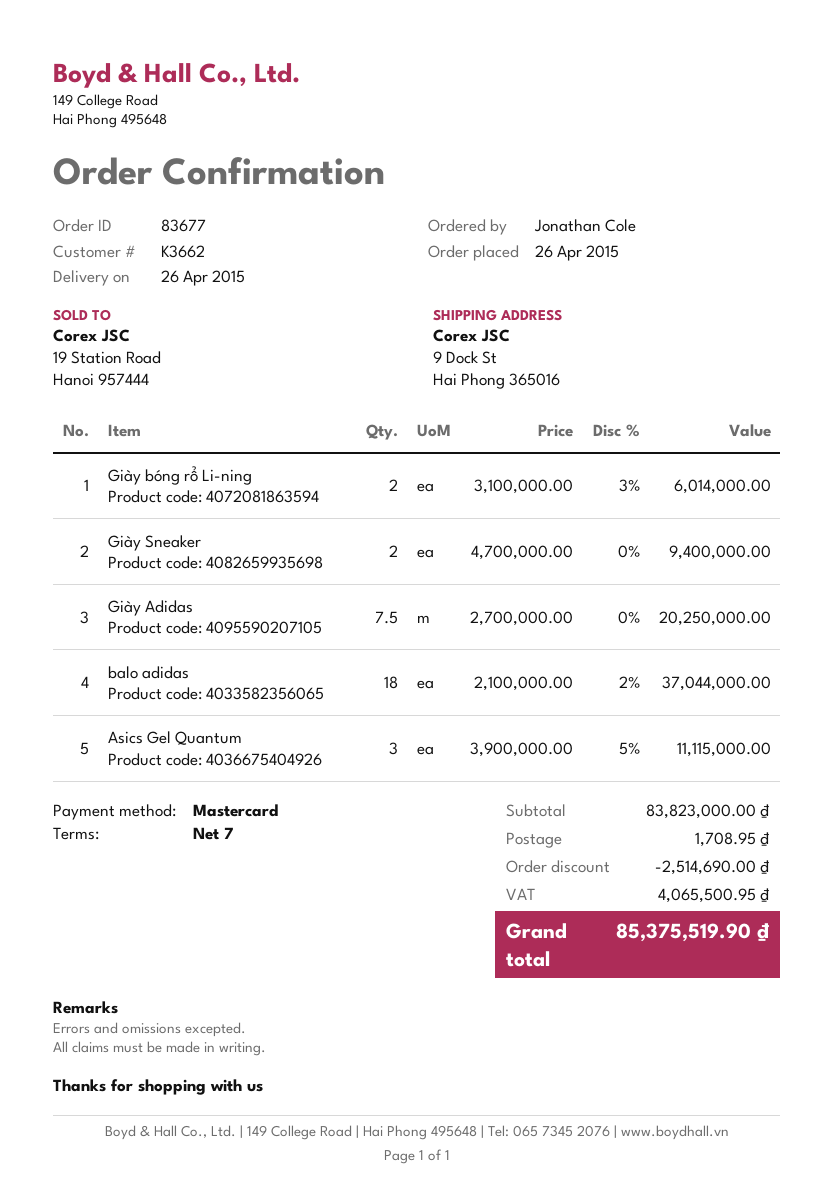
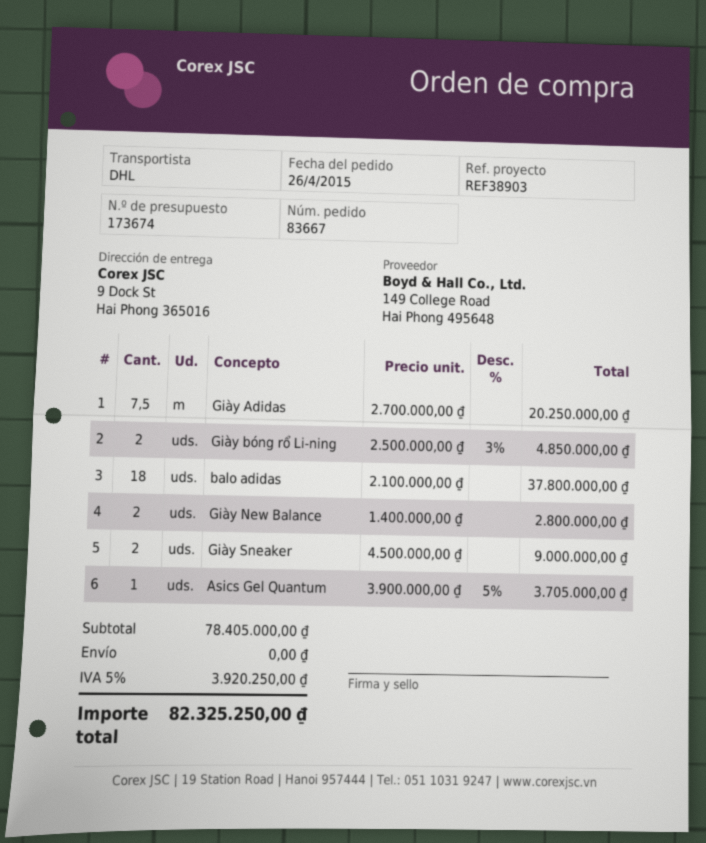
order number: 83677 -> 83667
Giày bóng rổ Li-ning: 2 x 3100000.00 - 3% = 6014000.00 -> 2 x 2500000.00 - 3% = 4850000.00
Giày Sneaker: 2 x 4700000.00 = 9400000.00 -> 2 x 4500000.00 = 9000000.00
balo adidas: 18 x 2100000.00 - 2% = 37044000.00 -> 18 x 2100000.00 = 37800000.00
Asics Gel Quantum: 3 x 3900000.00 - 5% = 11115000.00 -> 1 x 3900000.00 - 5% = 3705000.00
Giày New Balance: none -> 2 x 1400000.00 = 2800000.00
subtotal: 83823000.00 -> 78405000.00
discount: 2514690.00 -> none
shipping: 1708.95 -> 0.00
tax: 4065500.95 -> 3920250.00
total: 85375519.90 -> 82325250.00

